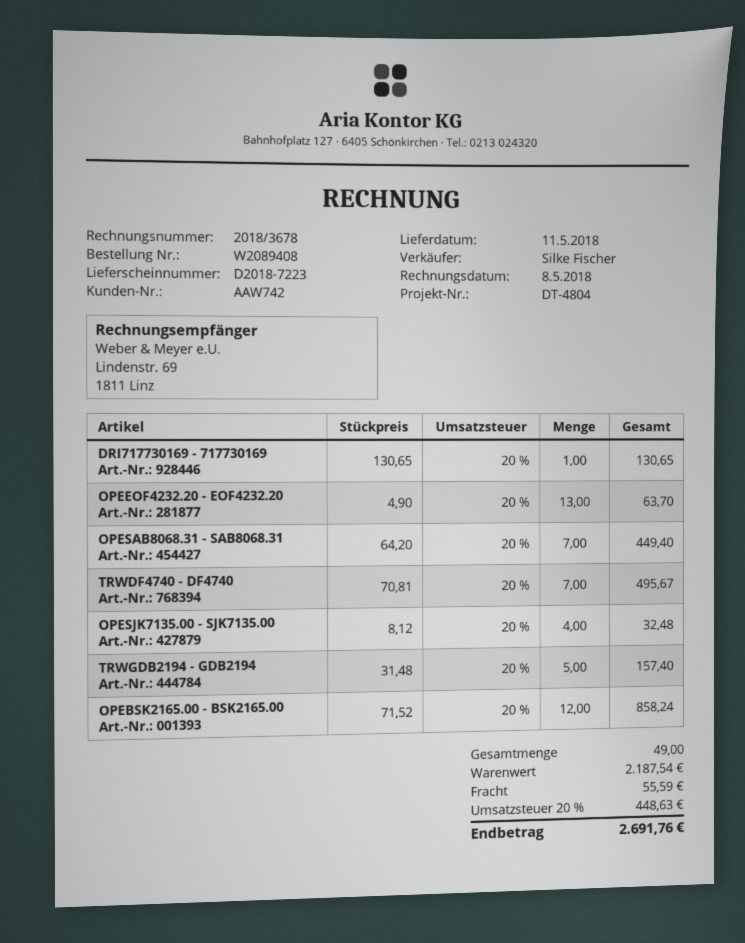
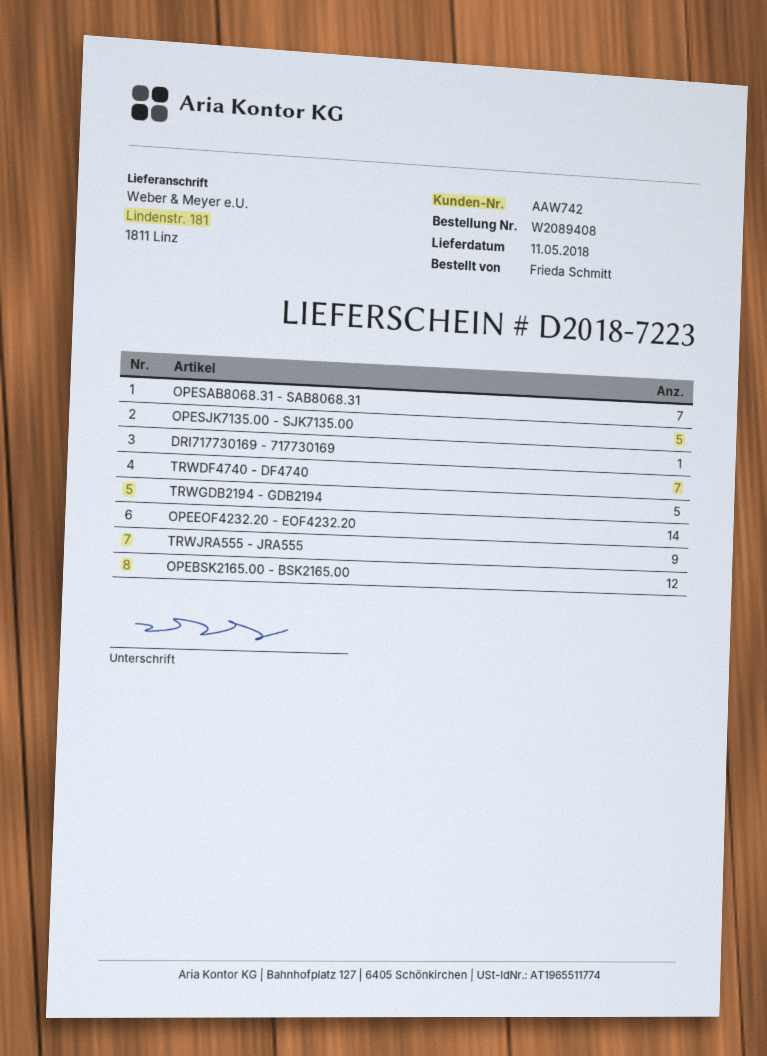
OPEEOF4232.20 - EOF4232.20: 13 -> 14
OPESJK7135.00 - SJK7135.00: 4 -> 5
TRWJRA555 - JRA555: none -> 9

